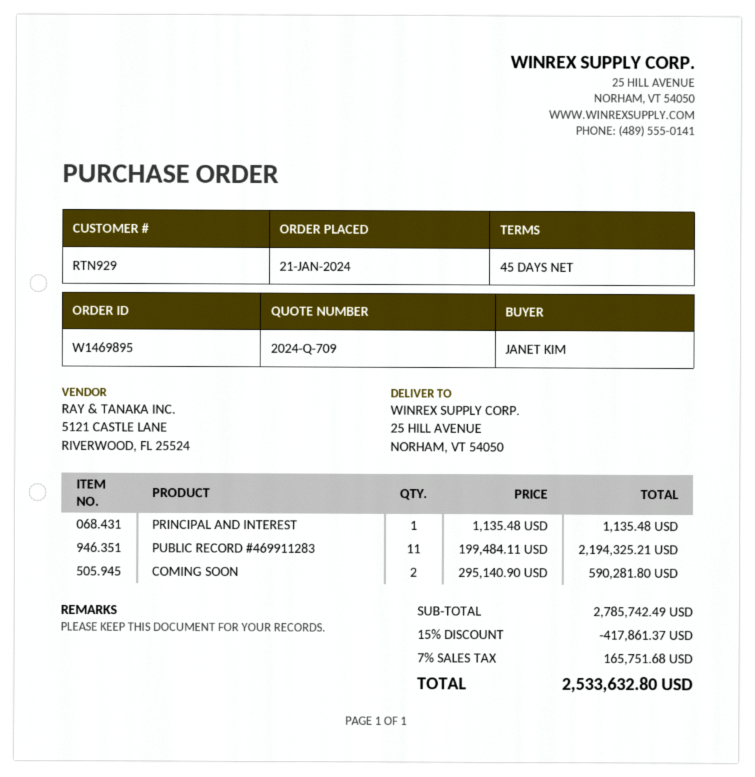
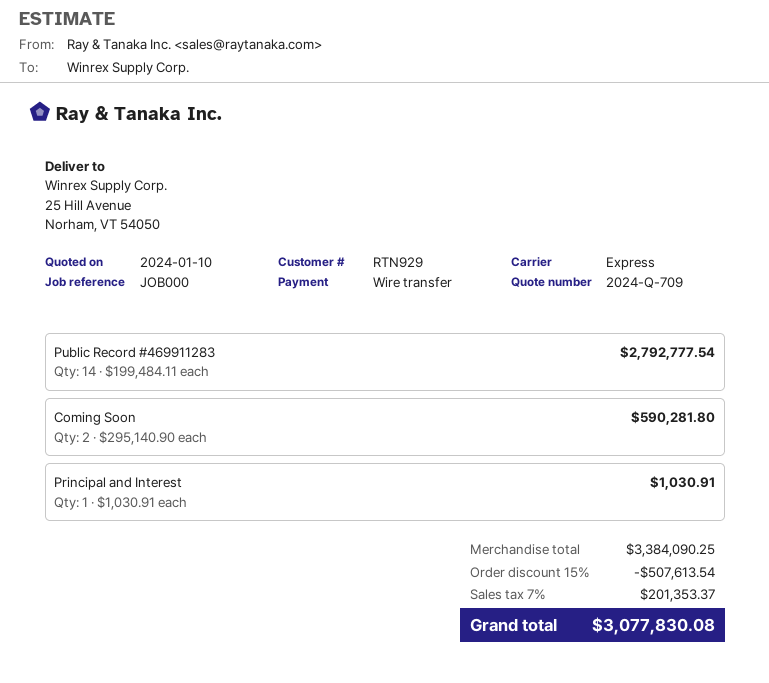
PRINCIPAL AND INTEREST: 1 x 1135.48 = 1135.48 -> 1 x 1030.91 = 1030.91
PUBLIC RECORD #469911283: 11 x 199484.11 = 2194325.21 -> 14 x 199484.11 = 2792777.54
subtotal: 2785742.49 -> 3384090.25
discount: 15% = 417861.37 -> 15% = 507613.54
tax: 7% = 165751.68 -> 7% = 201353.37
total: 2533632.80 -> 3077830.08

